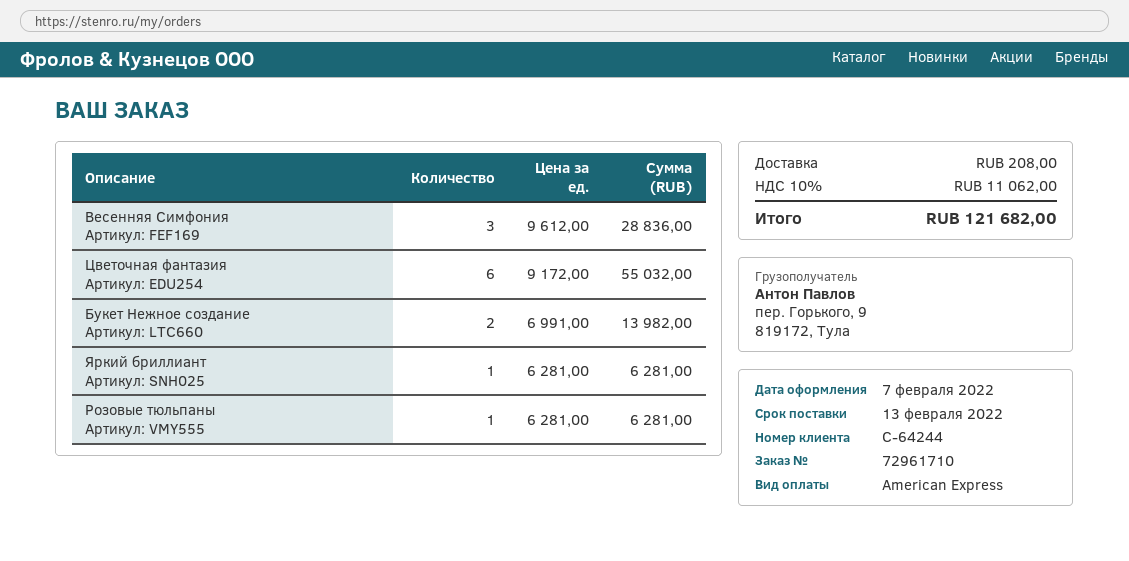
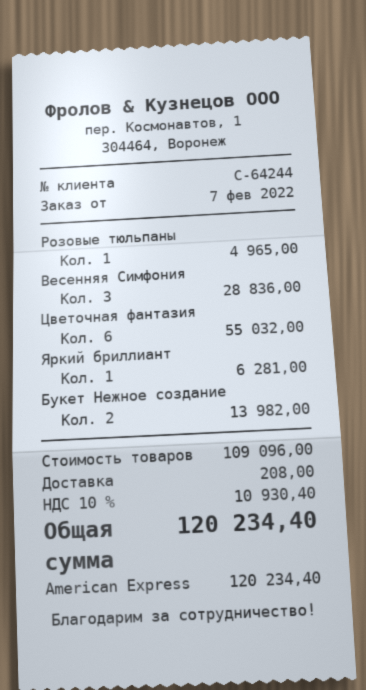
Розовые тюльпаны: 1 for 6281.00 -> 1 for 4965.00
tax: 10% = 11062.00 -> 10% = 10930.40
total: 121682.00 -> 120234.40

